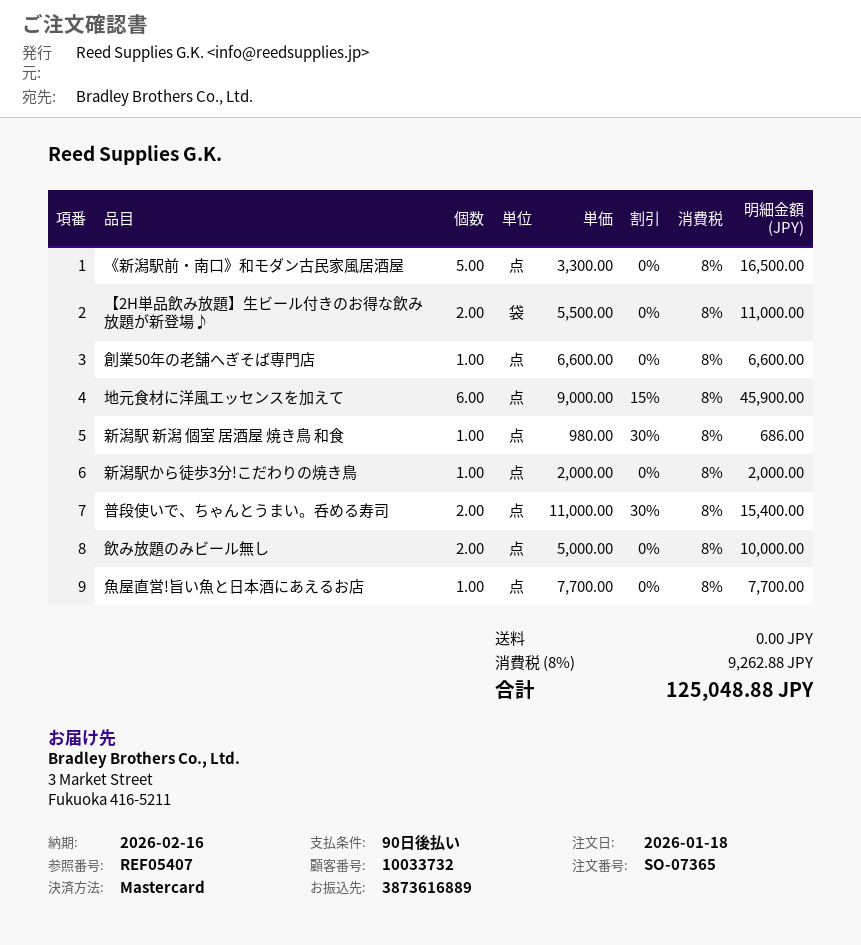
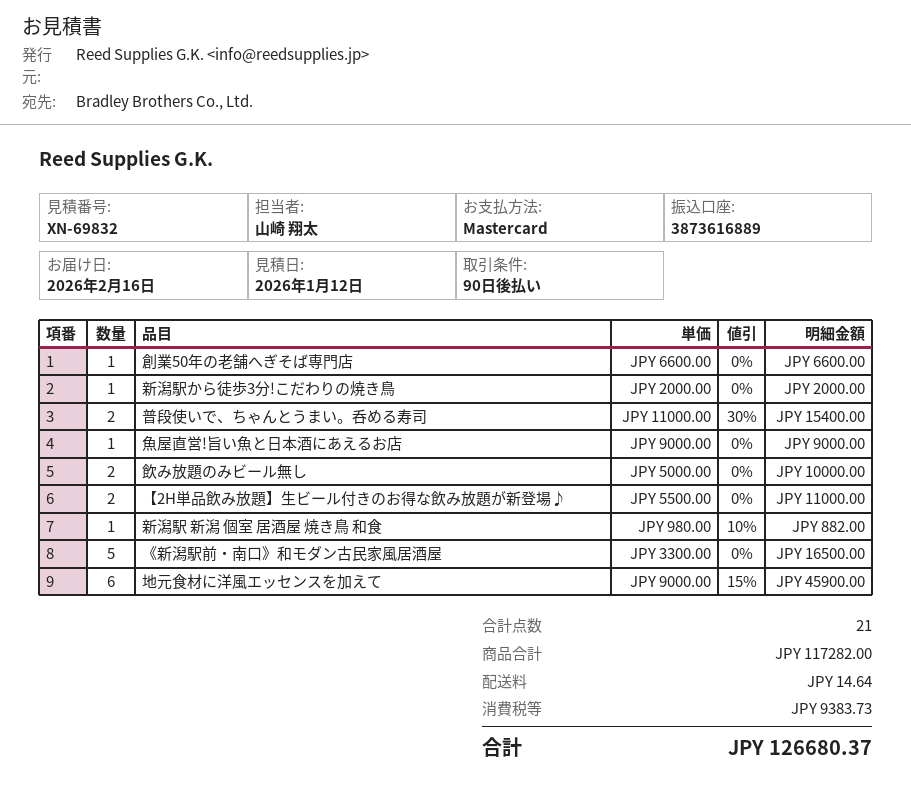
新潟駅 新潟 個室 居酒屋 焼き鳥 和食: 1 x 980.00 - 30% = 686.00 -> 1 x 980.00 - 10% = 882.00
魚屋直営!旨い魚と日本酒にあえるお店: 1 x 7700.00 = 7700.00 -> 1 x 9000.00 = 9000.00
shipping: 0.00 -> 14.64
tax: 9262.88 -> 9383.73
total: 125048.88 -> 126680.37

